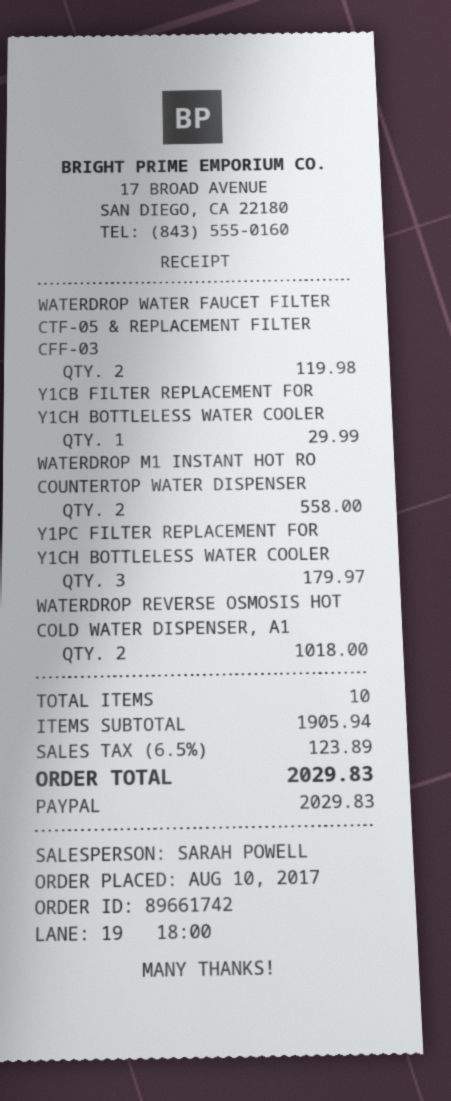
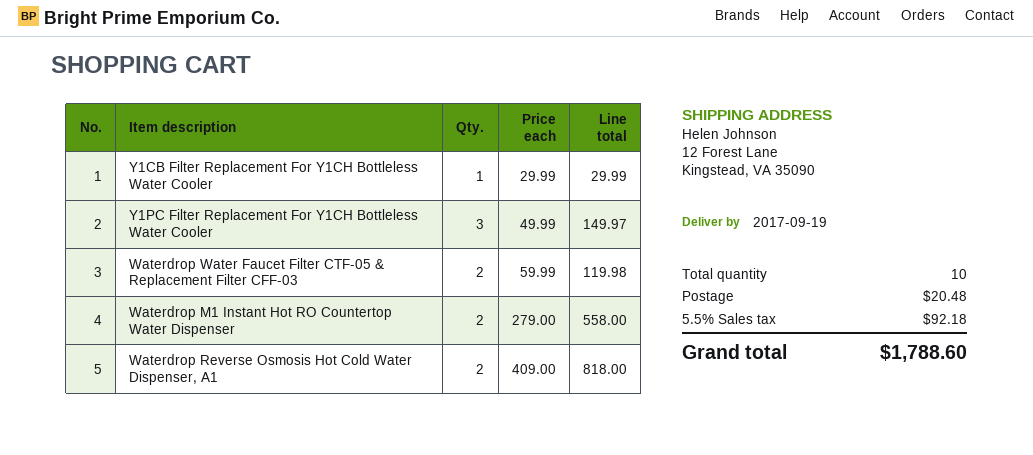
Y1PC FILTER REPLACEMENT FOR Y1CH BOTTLELESS WATER COOLER: 3 for 179.97 -> 3 for 149.97
WATERDROP REVERSE OSMOSIS HOT COLD WATER DISPENSER, A1: 2 for 1018.00 -> 2 for 818.00
shipping: none -> 20.48
tax: 6.5% = 123.89 -> 5.5% = 92.18
total: 2029.83 -> 1788.60

